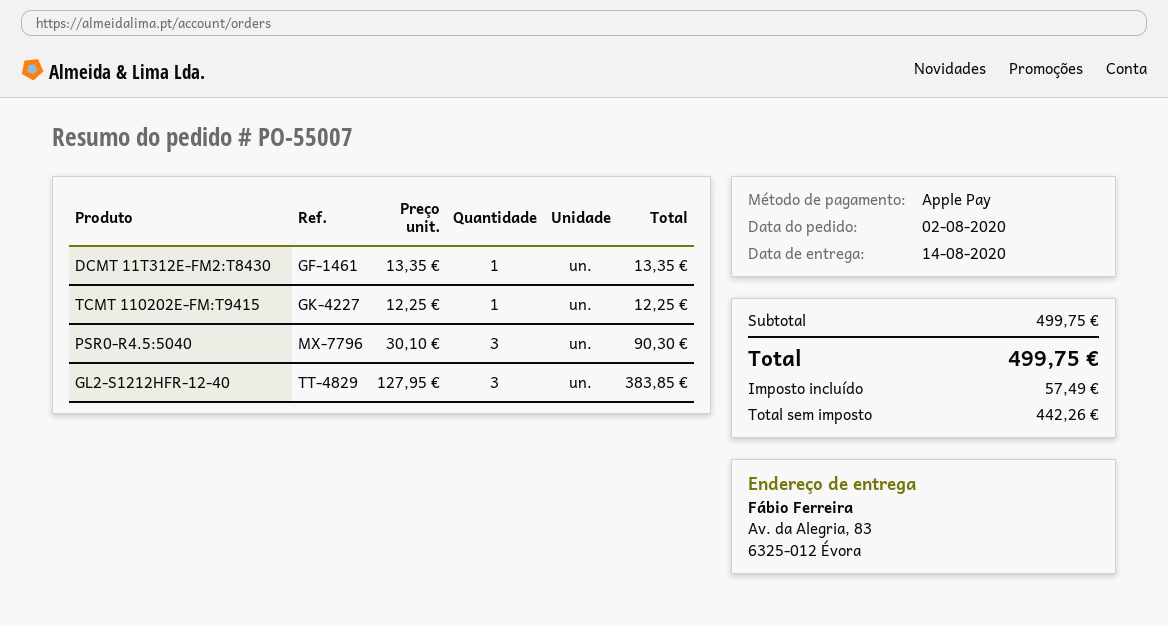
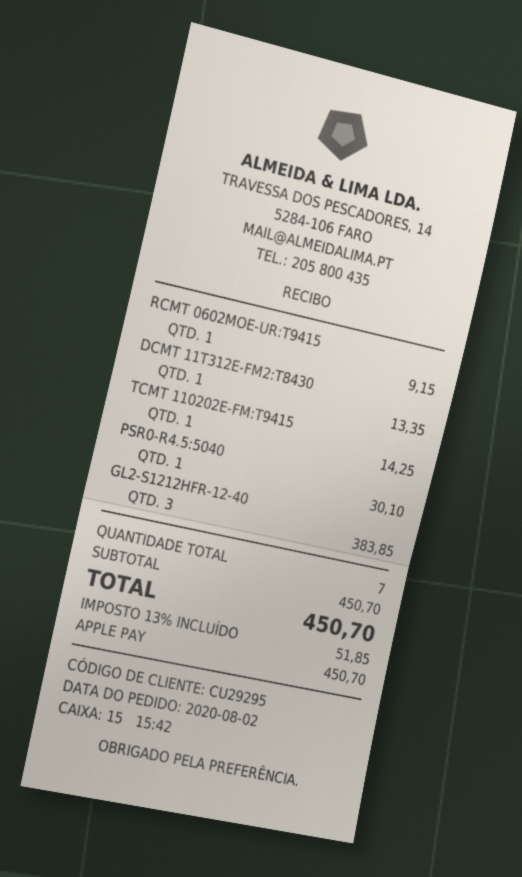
TCMT 110202E-FM:T9415: 1 for 12.25 -> 1 for 14.25
PSR0-R4.5:5040: 3 for 90.30 -> 1 for 30.10
RCMT 0602MOE-UR:T9415: none -> 1 for 9.15
subtotal: 499.75 -> 450.70
tax: 57.49 -> 51.85
total: 499.75 -> 450.70

